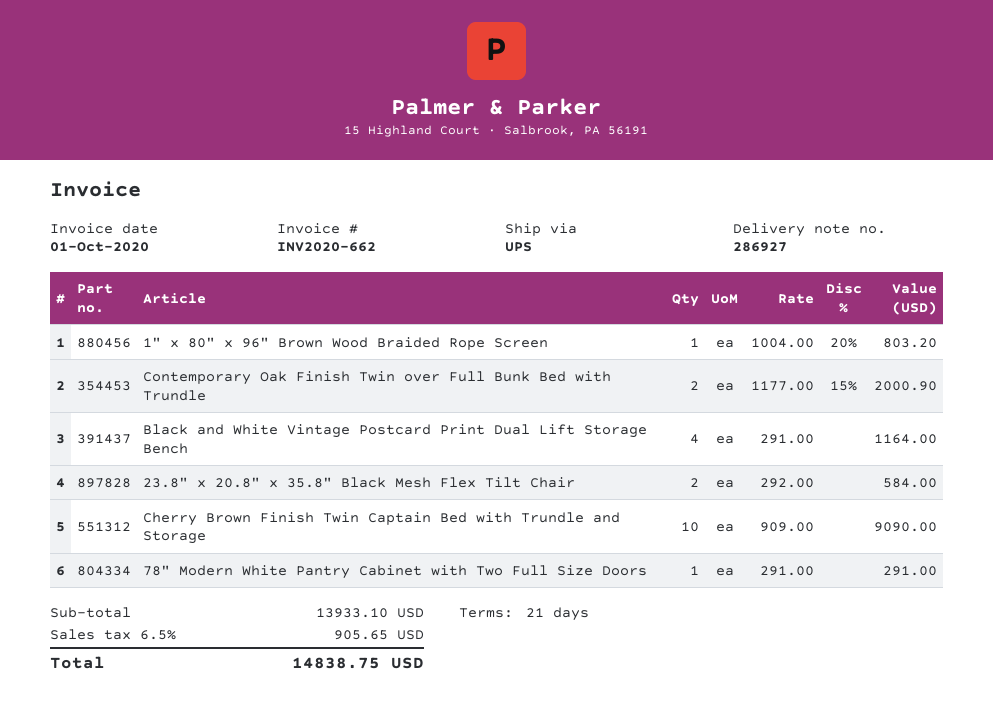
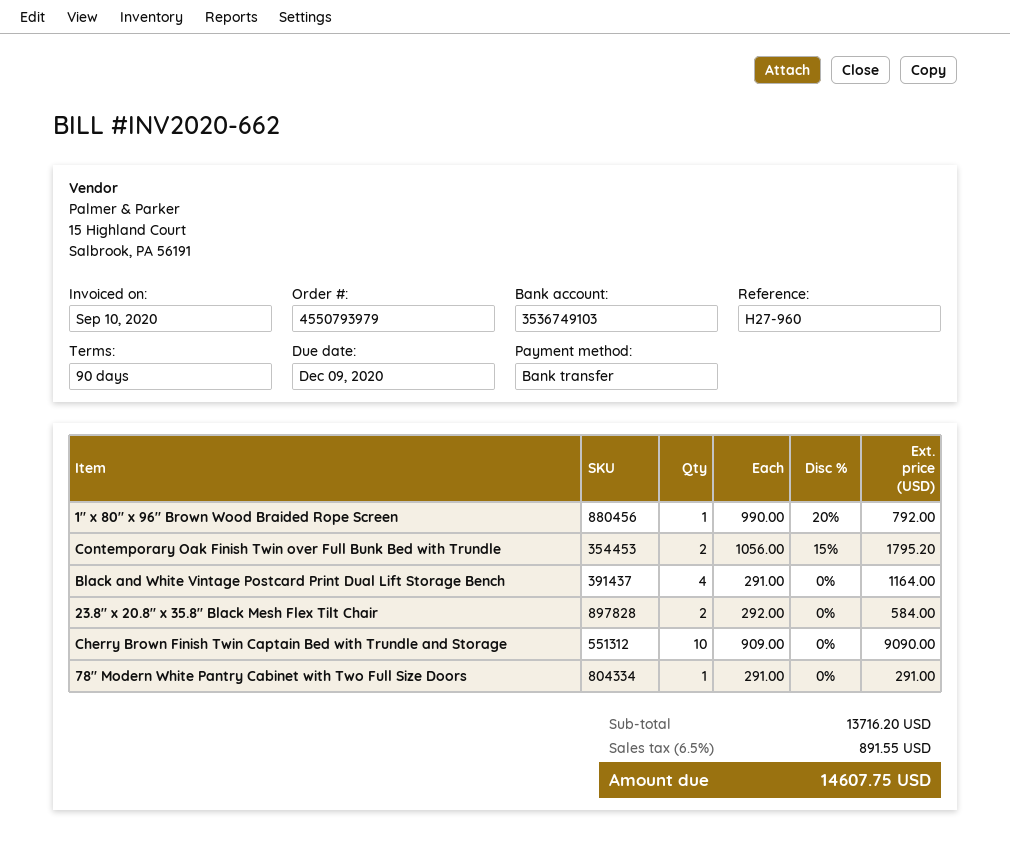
invoice date: 2020-10-01 -> 2020-09-10
payment terms: 21 days -> 90 days
1" x 80" x 96" Brown Wood Braided Rope Screen: 1 x 1004.00 - 20% = 803.20 -> 1 x 990.00 - 20% = 792.00
Contemporary Oak Finish Twin over Full Bunk Bed with Trundle: 2 x 1177.00 - 15% = 2000.90 -> 2 x 1056.00 - 15% = 1795.20
subtotal: 13933.10 -> 13716.20
tax: 6.5% = 905.65 -> 6.5% = 891.55
total: 14838.75 -> 14607.75

